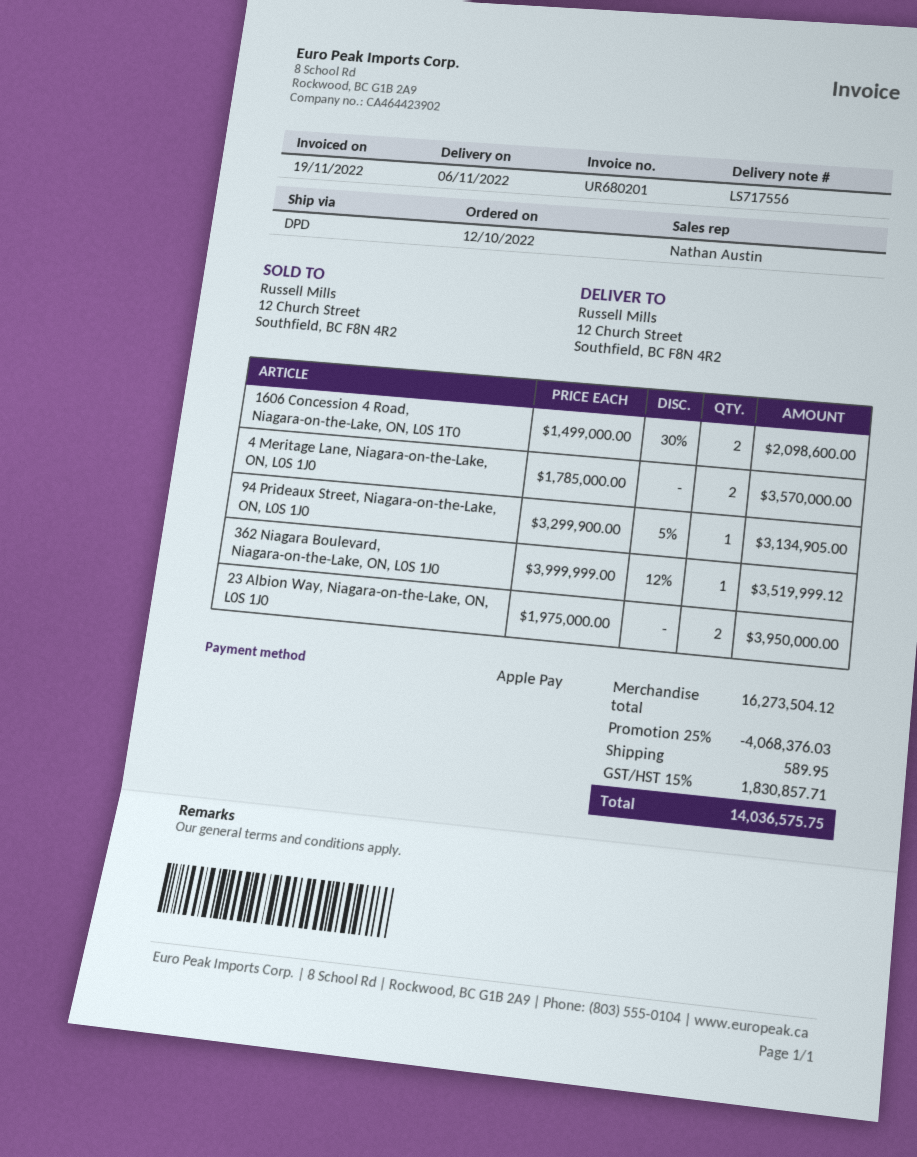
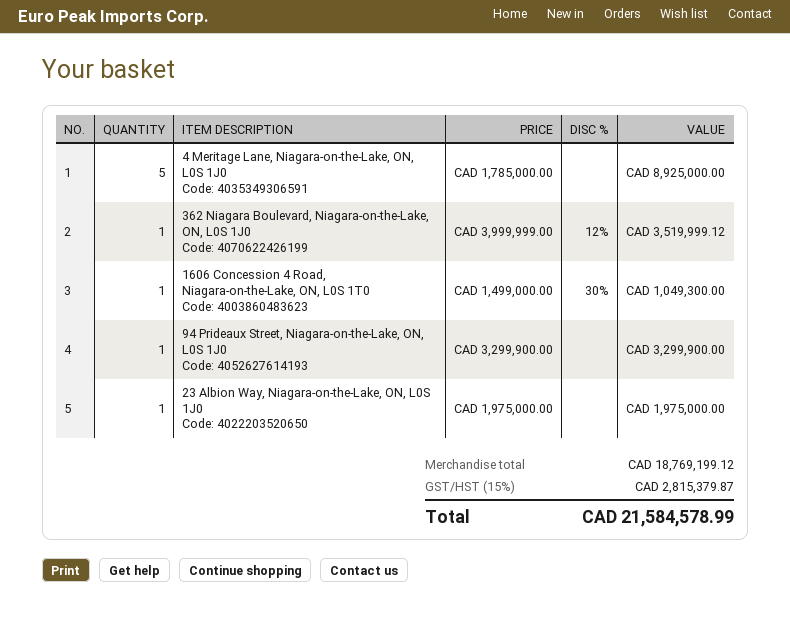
1606 Concession 4 Road, Niagara-on-the-Lake, ON, L0S 1T0: 2 x 1499000.00 - 30% = 2098600.00 -> 1 x 1499000.00 - 30% = 1049300.00
4 Meritage Lane, Niagara-on-the-Lake, ON, L0S 1J0: 2 x 1785000.00 = 3570000.00 -> 5 x 1785000.00 = 8925000.00
94 Prideaux Street, Niagara-on-the-Lake, ON, L0S 1J0: 1 x 3299900.00 - 5% = 3134905.00 -> 1 x 3299900.00 = 3299900.00
23 Albion Way, Niagara-on-the-Lake, ON, L0S 1J0: 2 x 1975000.00 = 3950000.00 -> 1 x 1975000.00 = 1975000.00
subtotal: 16273504.12 -> 18769199.12
discount: 25% = 4068376.03 -> none
shipping: 589.95 -> none
tax: 15% = 1830857.71 -> 15% = 2815379.87
total: 14036575.75 -> 21584578.99

